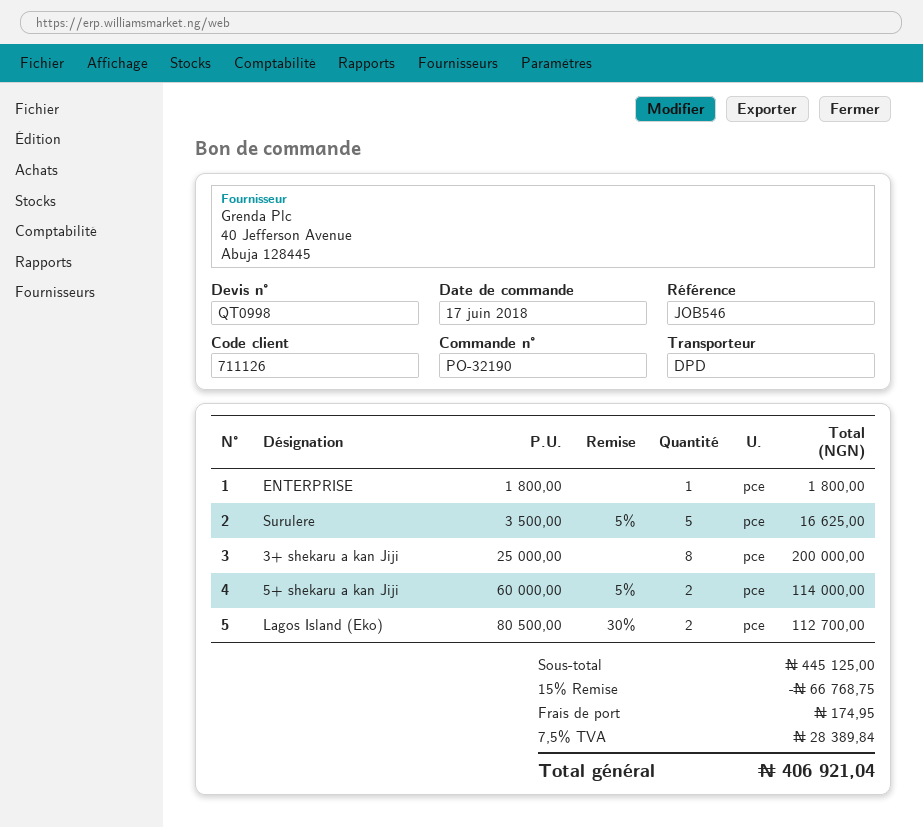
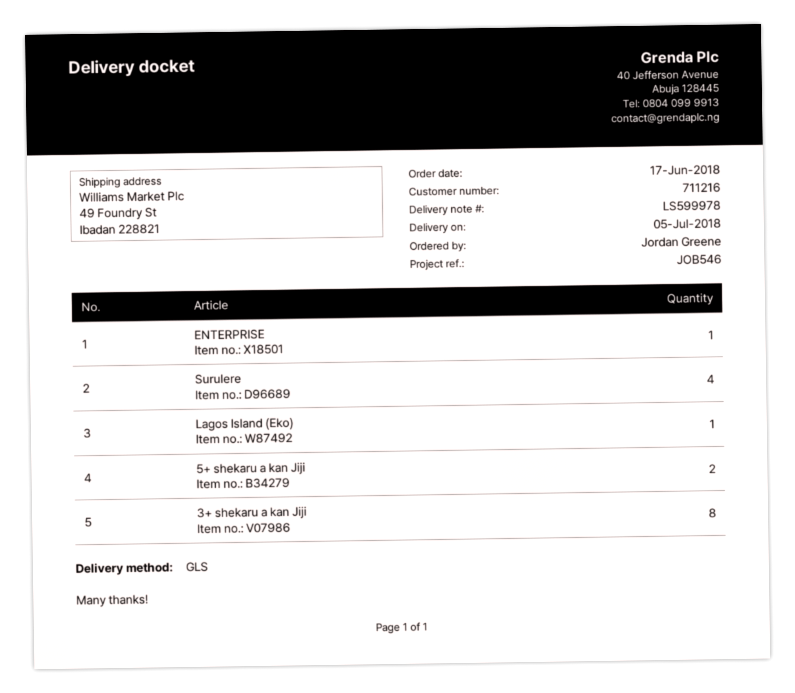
customer number: 711126 -> 711216
shipping method: DPD -> GLS
Surulere: 5 -> 4
Lagos Island (Eko): 2 -> 1

